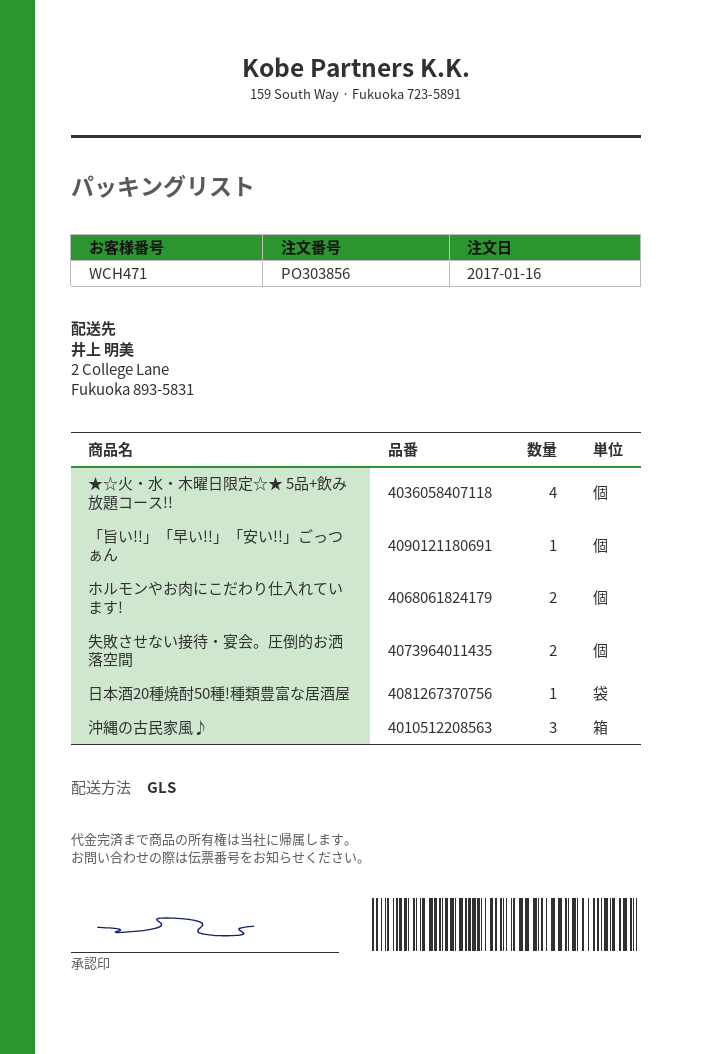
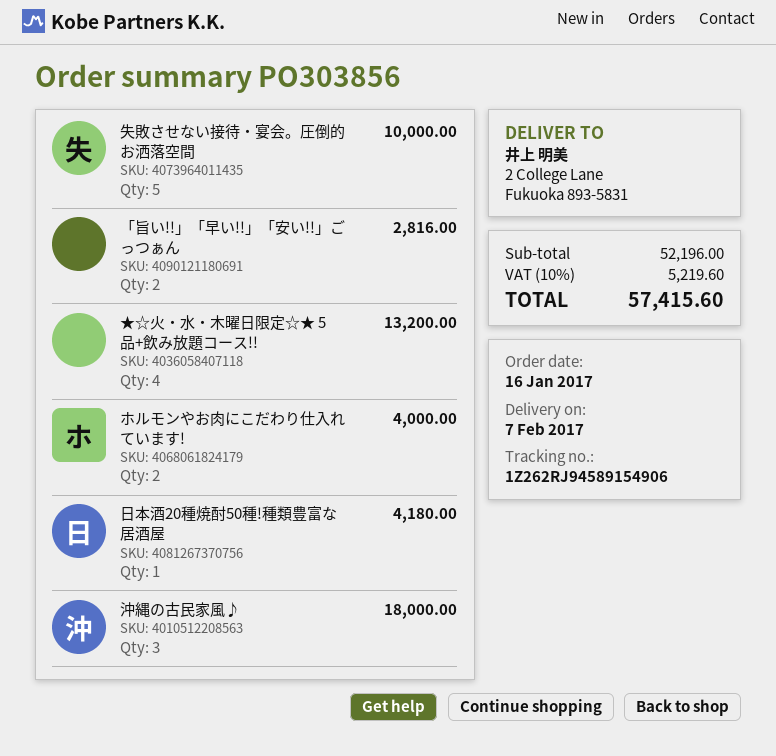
「旨い!!」「早い!!」「安い!!」ごっつぁん: 1 -> 2
失敗させない接待・宴会。圧倒的お洒落空間: 2 -> 5

